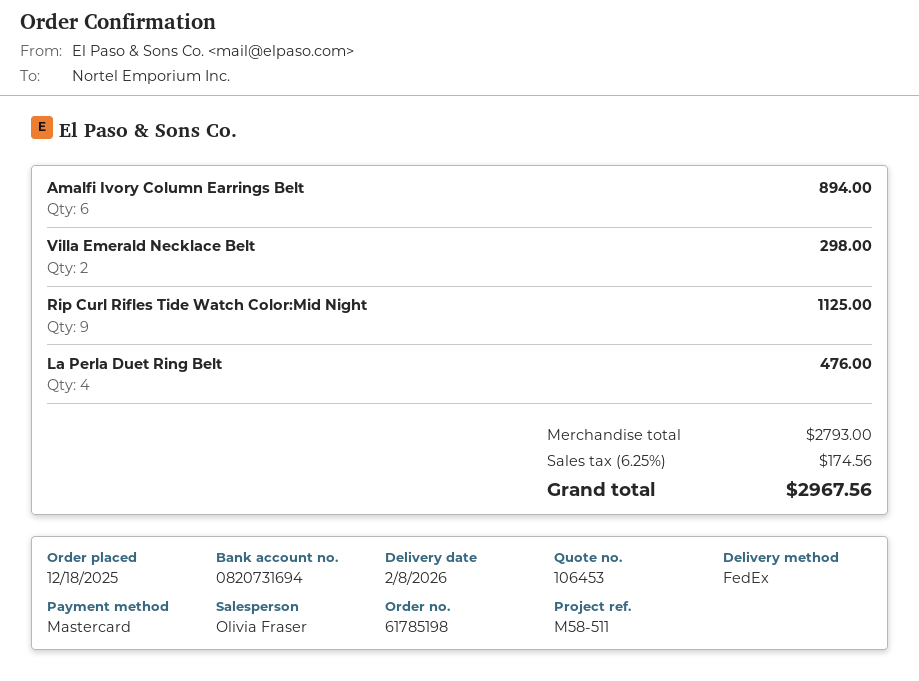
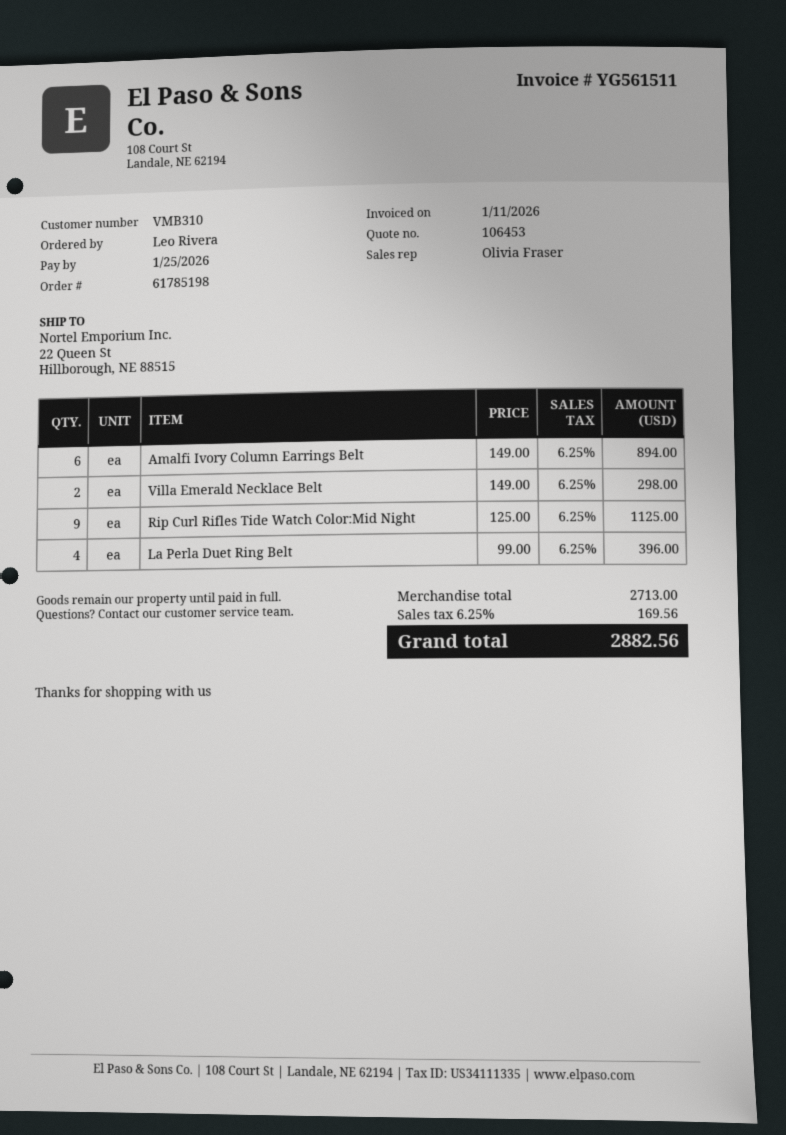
La Perla Duet Ring Belt: 4 for 476.00 -> 4 for 396.00
subtotal: 2793.00 -> 2713.00
tax: 6.25% = 174.56 -> 6.25% = 169.56
total: 2967.56 -> 2882.56

